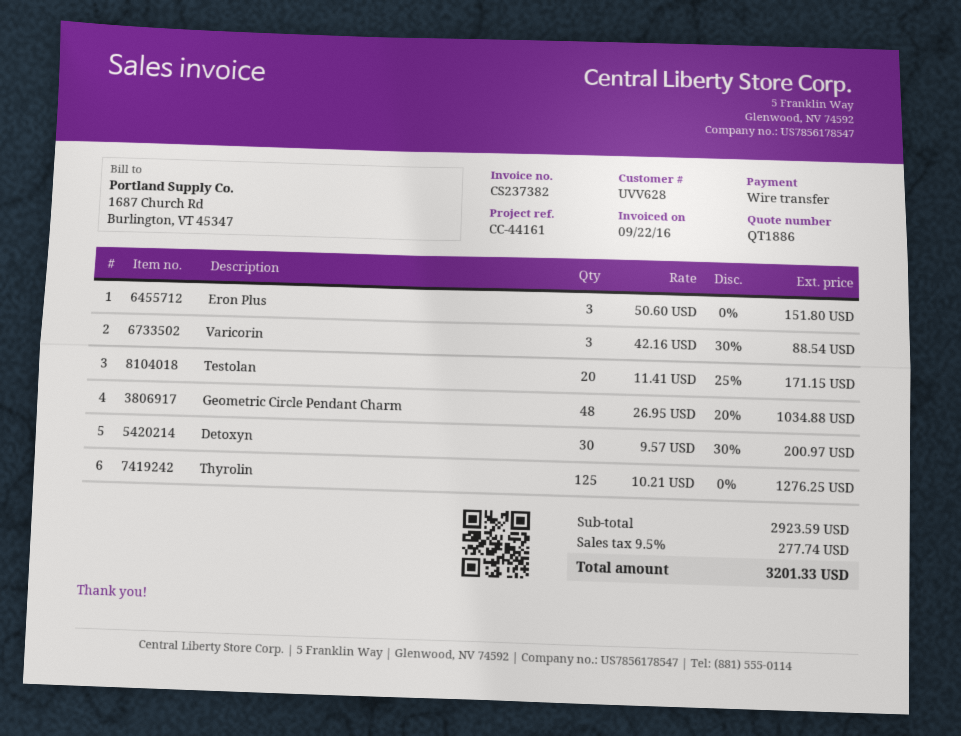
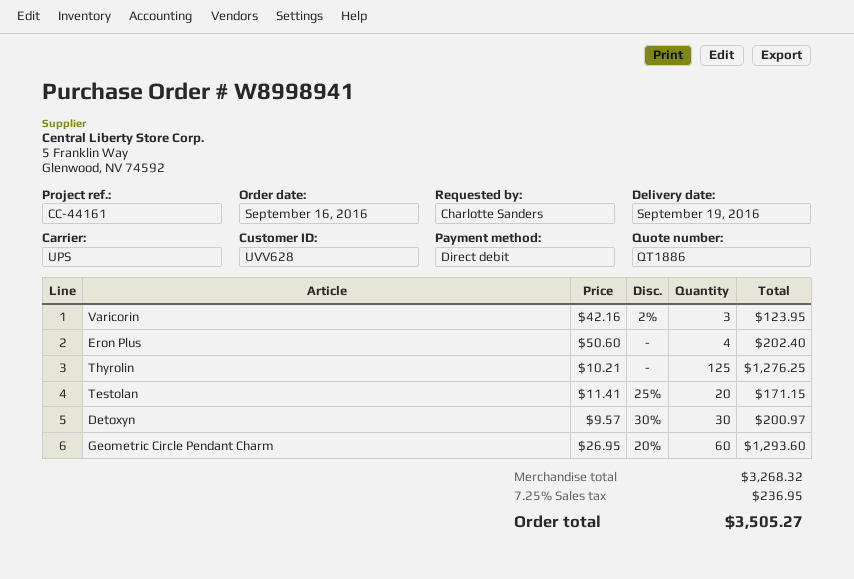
payment method: bank transfer -> direct debit
Eron Plus: 3 x 50.60 = 151.80 -> 4 x 50.60 = 202.40
Varicorin: 3 x 42.16 - 30% = 88.54 -> 3 x 42.16 - 2% = 123.95
Geometric Circle Pendant Charm: 48 x 26.95 - 20% = 1034.88 -> 60 x 26.95 - 20% = 1293.60
subtotal: 2923.59 -> 3268.32
tax: 9.5% = 277.74 -> 7.25% = 236.95
total: 3201.33 -> 3505.27

